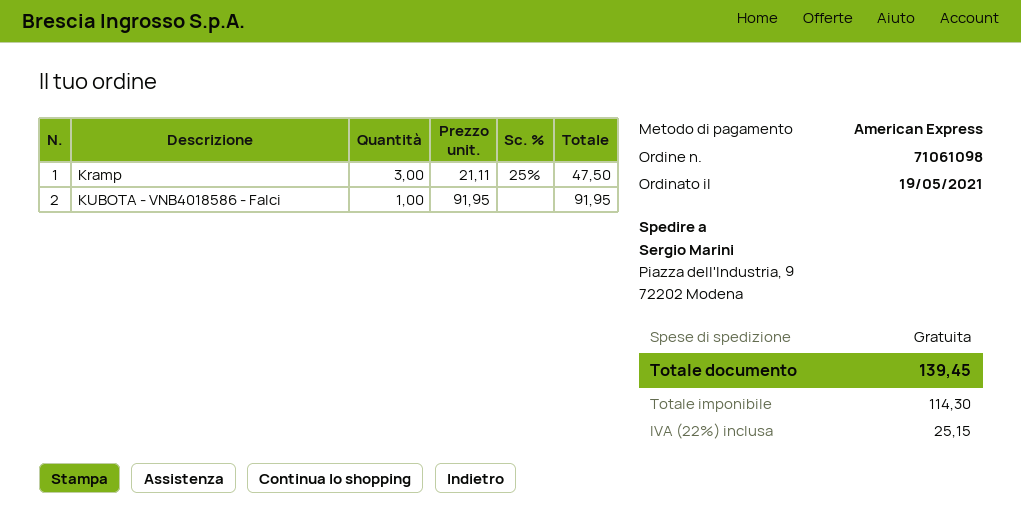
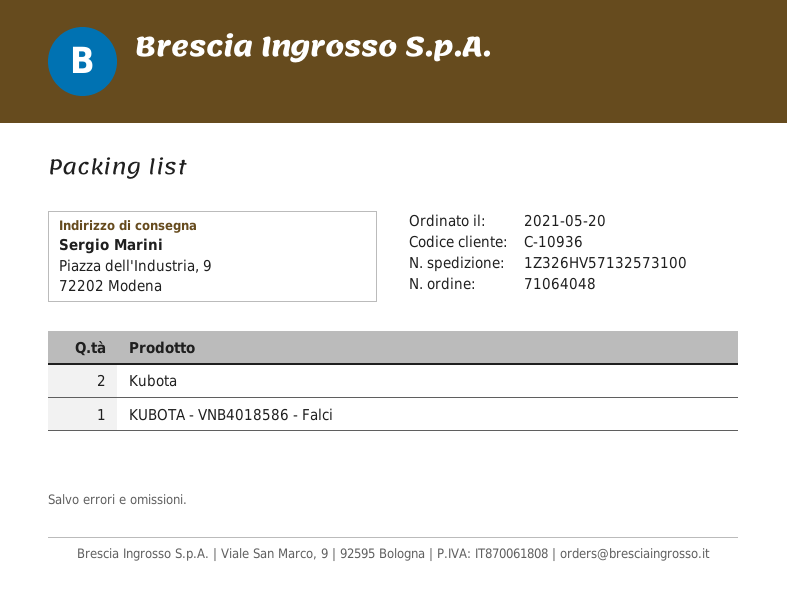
order number: 71061098 -> 71064048
order date: 2021-05-19 -> 2021-05-20
Kramp: 3 -> none
Kubota: none -> 2

